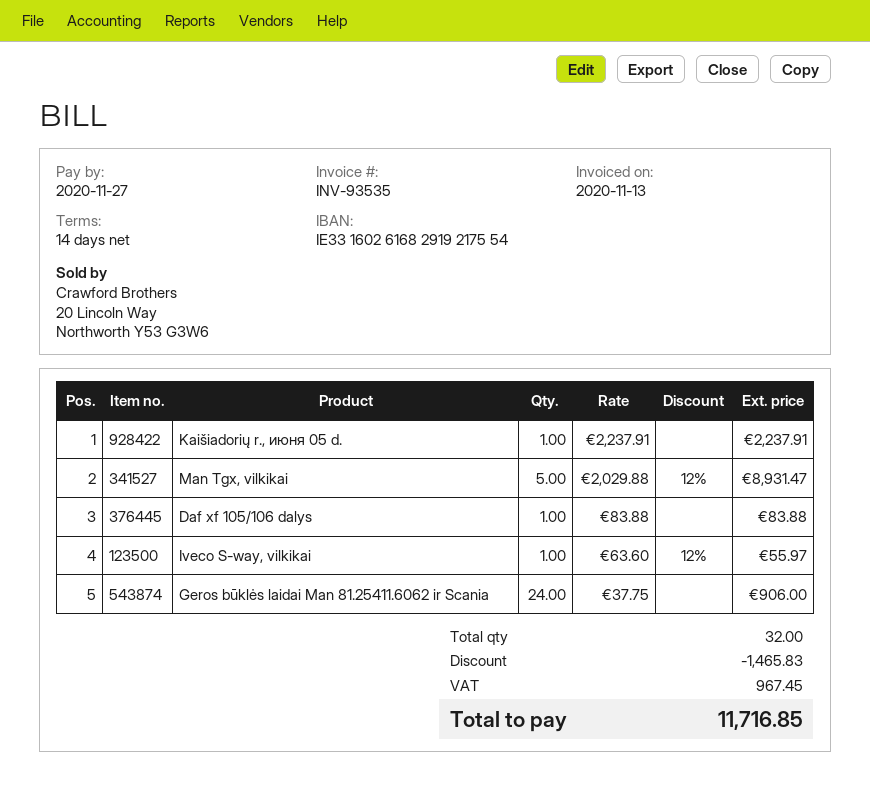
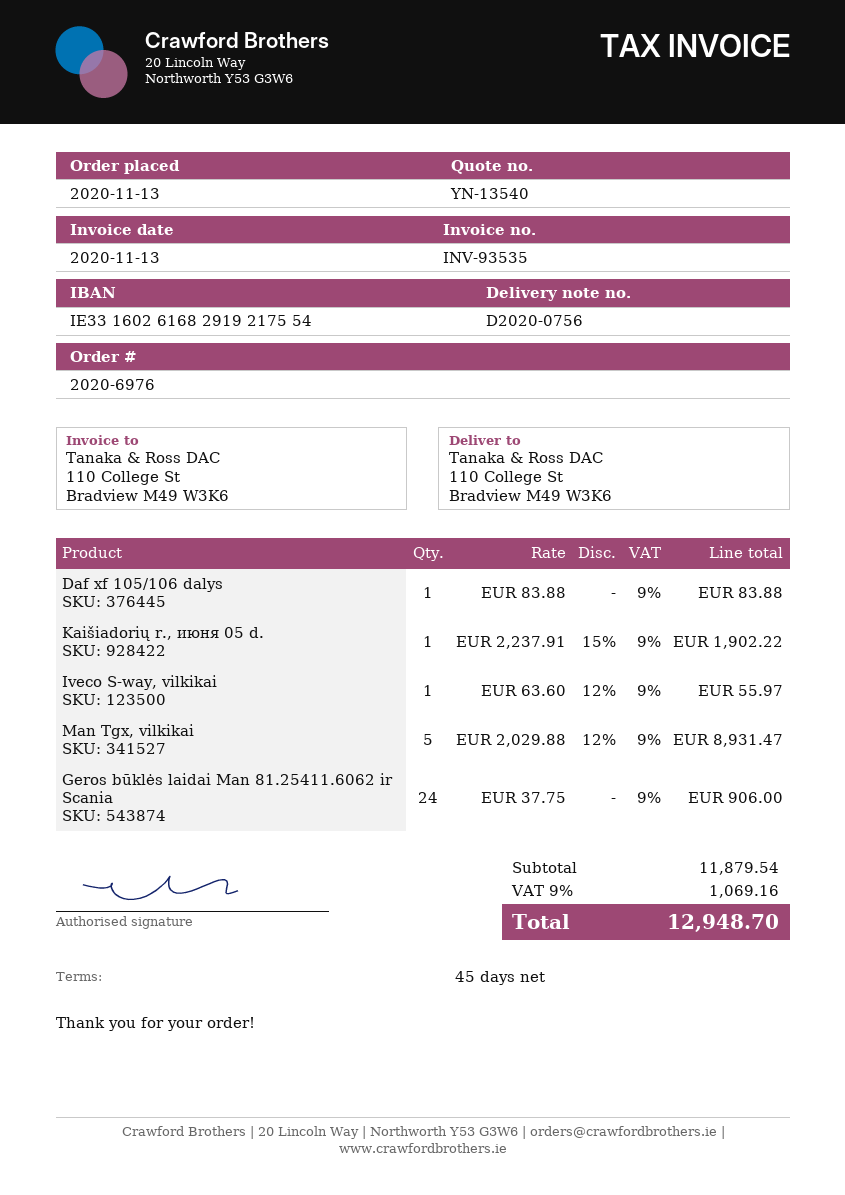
payment terms: 14 days -> 45 days
Kaišiadorių r., июня 05 d.: 1 x 2237.91 = 2237.91 -> 1 x 2237.91 - 15% = 1902.22
discount: 1465.83 -> none
tax: 967.45 -> 1069.16
total: 11716.85 -> 12948.70

